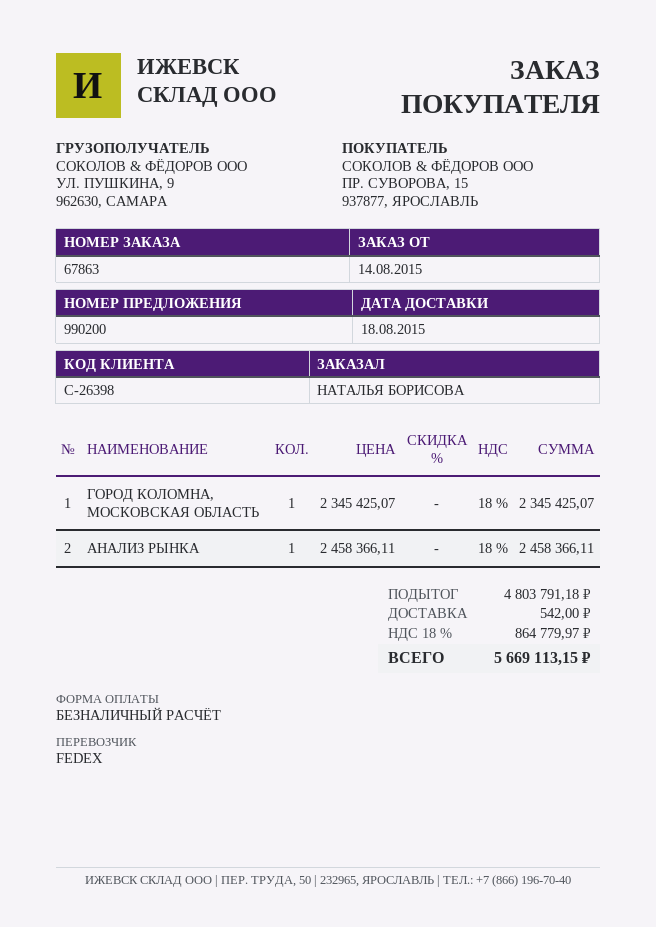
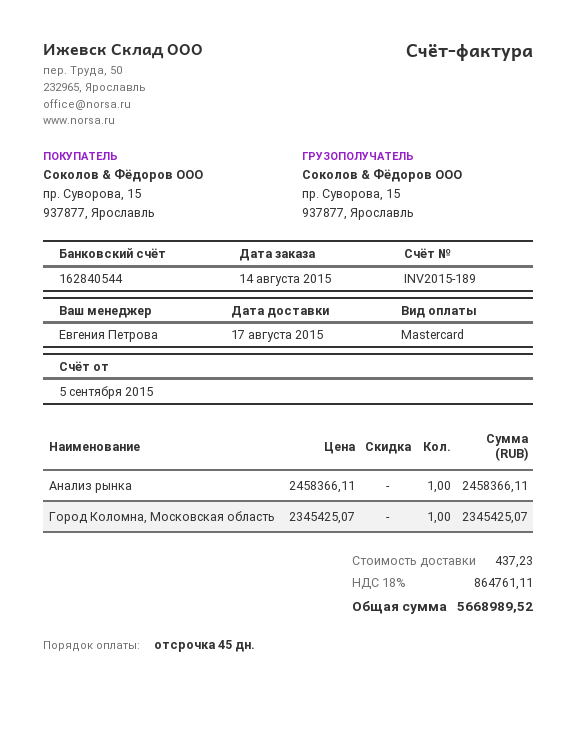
delivery date: 2015-08-18 -> 2015-08-17
payment method: bank transfer -> Mastercard
ship to: УЛ. ПУШКИНА, 9, 962630, САМАРА -> пр. Суворова, 15, 937877, Ярославль
shipping: 542.00 -> 437.23
tax: 18% = 864779.97 -> 18% = 864761.11
total: 5669113.15 -> 5668989.52

